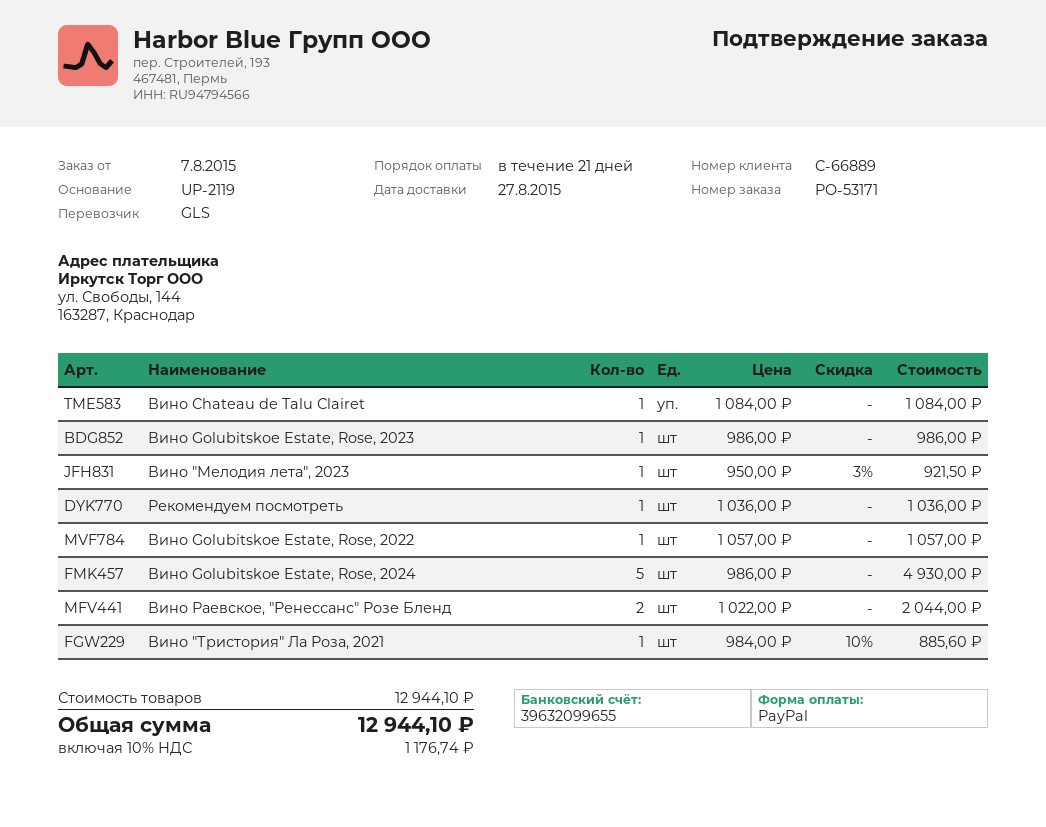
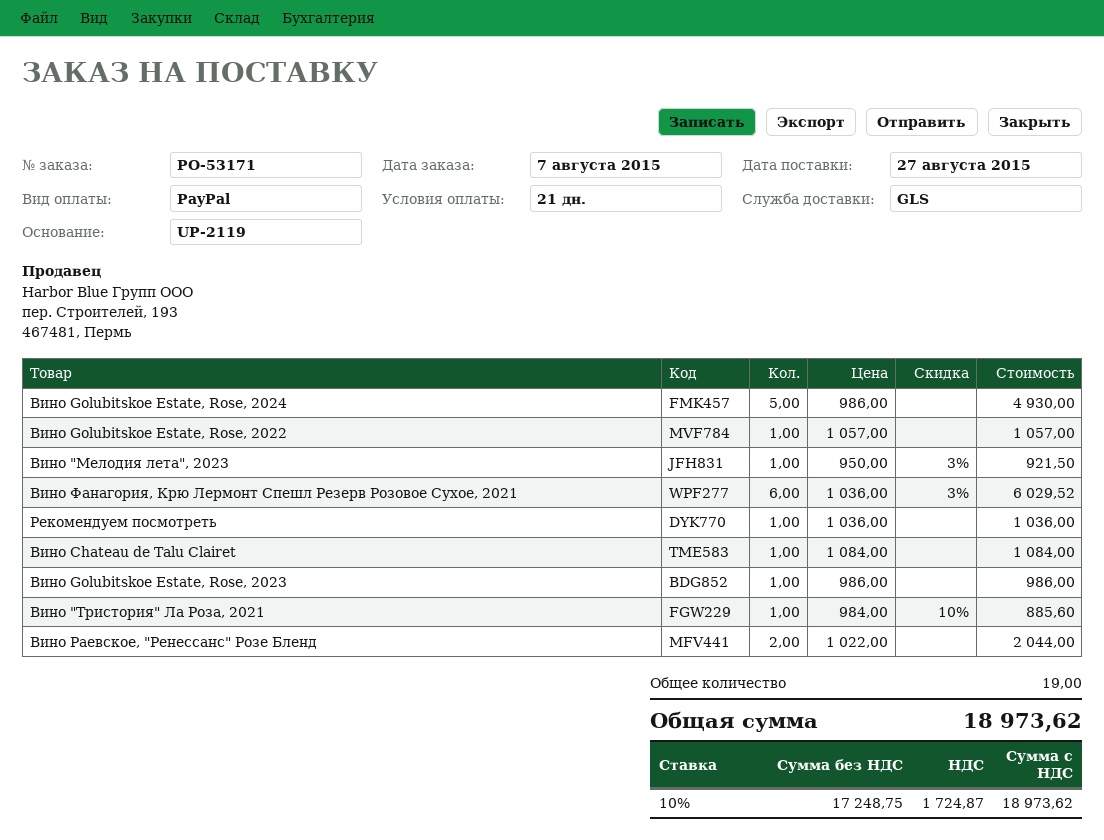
Вино Фанагория, Крю Лермонт Спешл Резерв Розовое Сухое, 2021: none -> 6 x 1036.00 - 3% = 6029.52
tax: 10% = 1176.74 -> 10% = 1724.87
total: 12944.10 -> 18973.62

